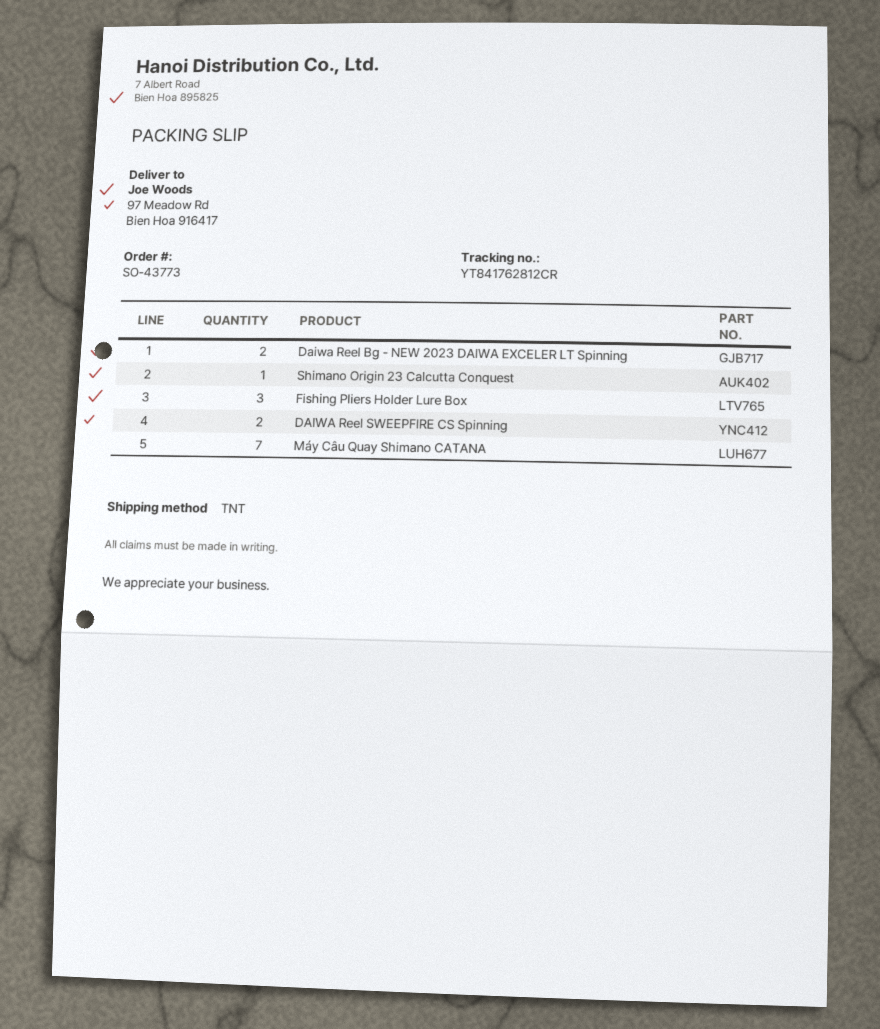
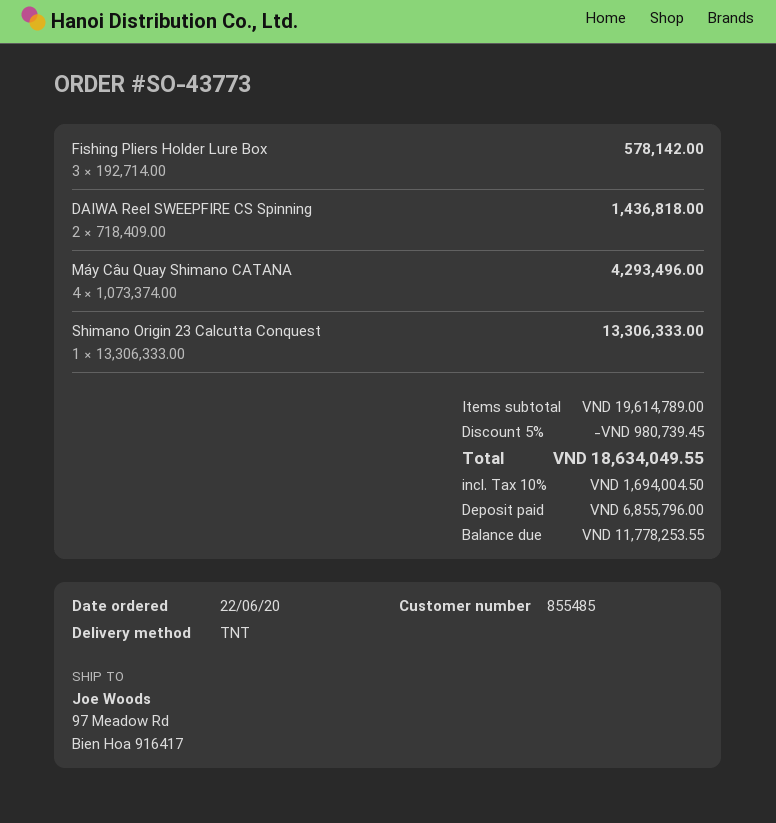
Daiwa Reel Bg - NEW 2023 DAIWA EXCELER LT Spinning: 2 -> none
Máy Câu Quay Shimano CATANA: 7 -> 4

